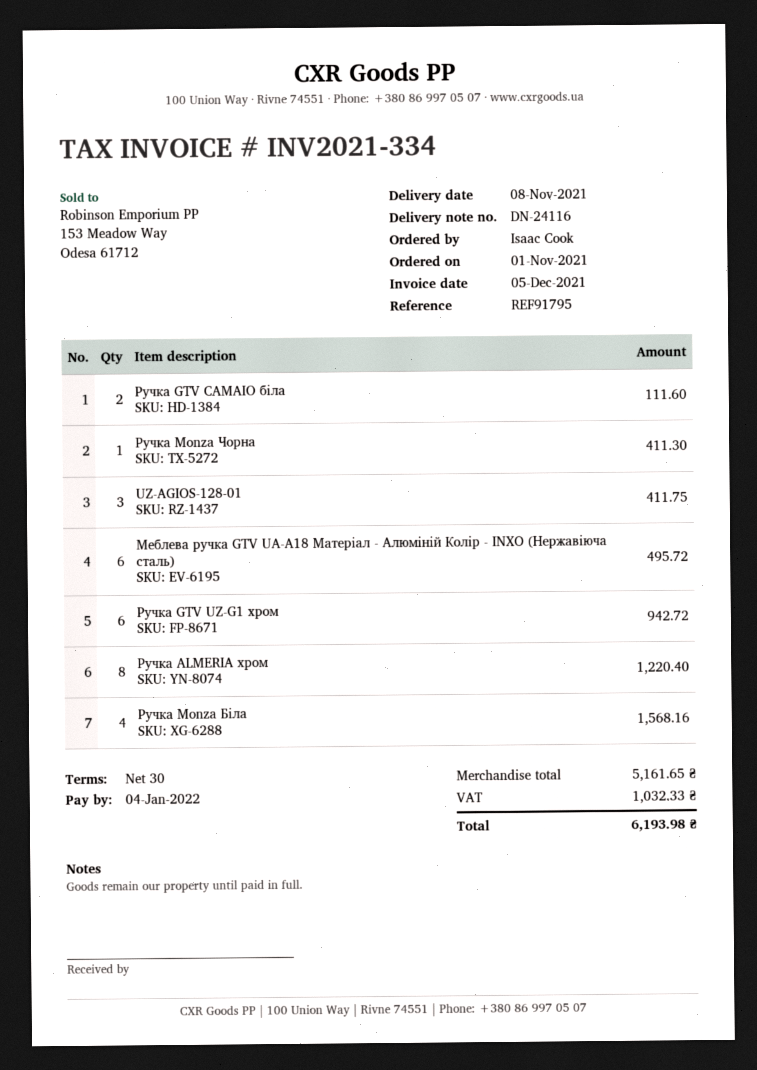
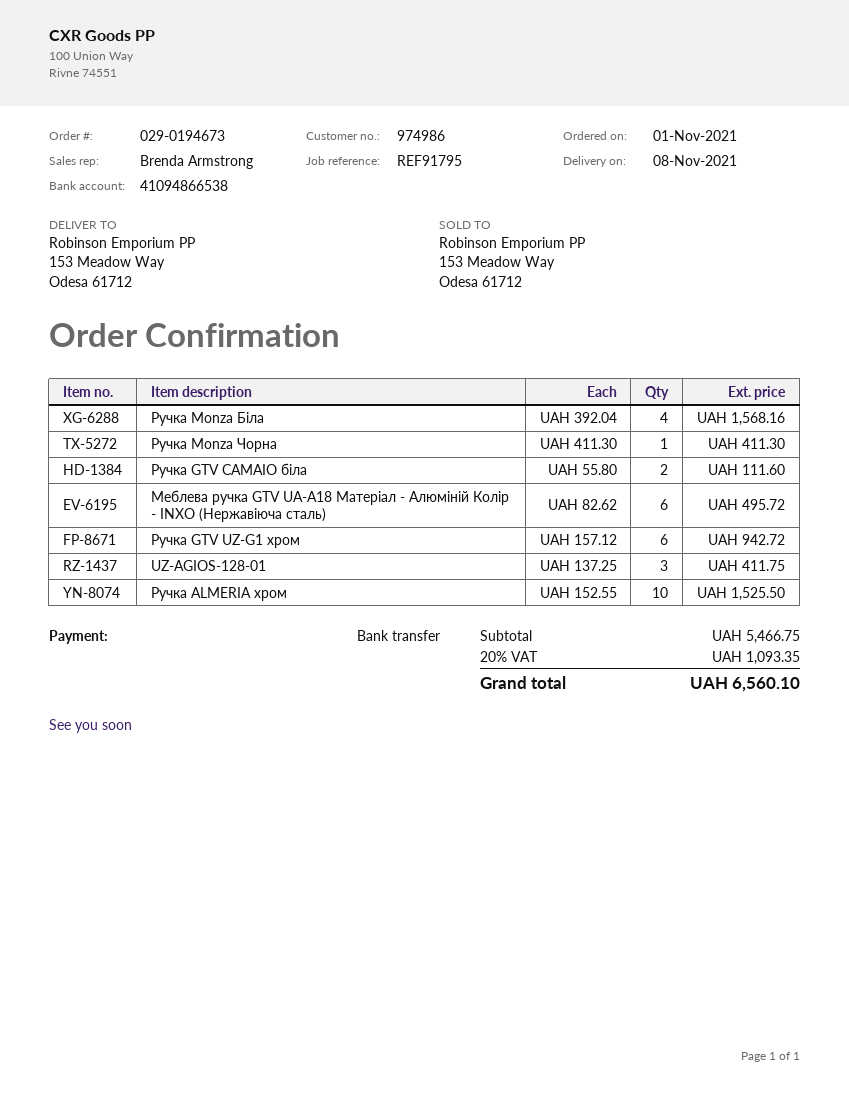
Ручка ALMERIA хром: 8 for 1220.40 -> 10 for 1525.50
subtotal: 5161.65 -> 5466.75
tax: 1032.33 -> 1093.35
total: 6193.98 -> 6560.10

